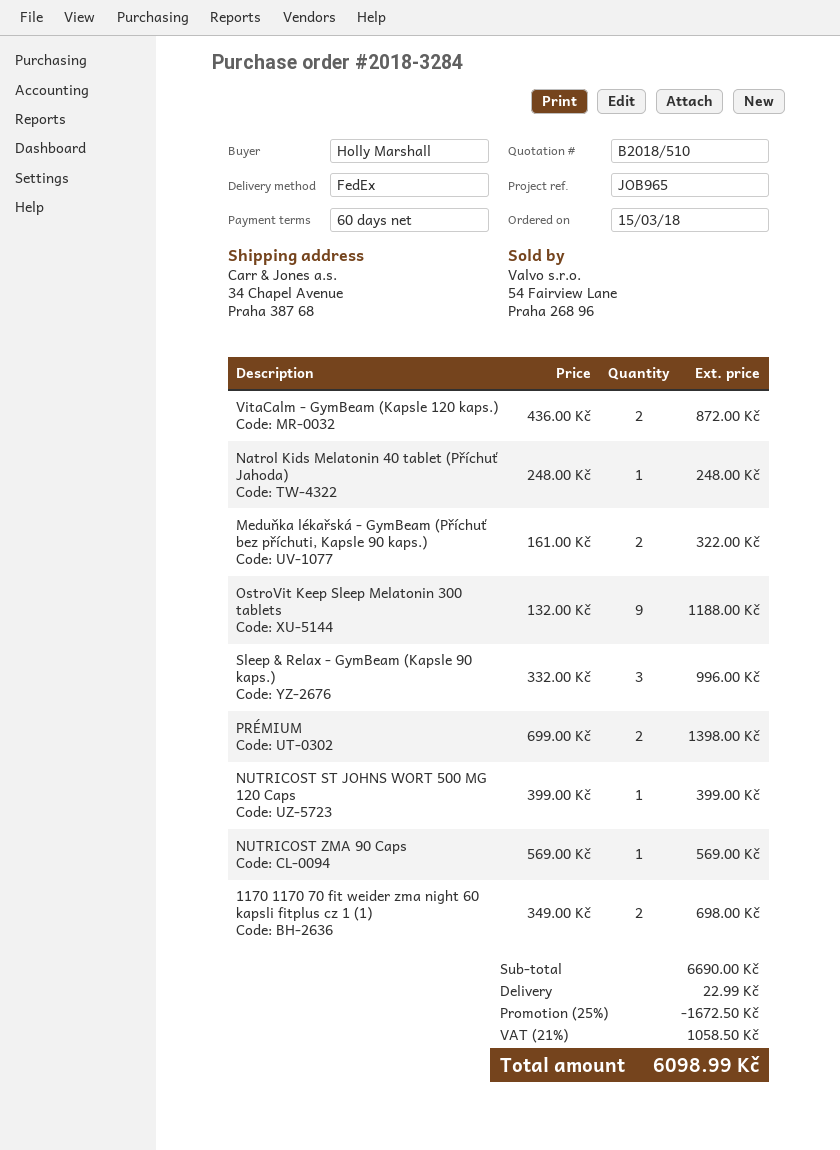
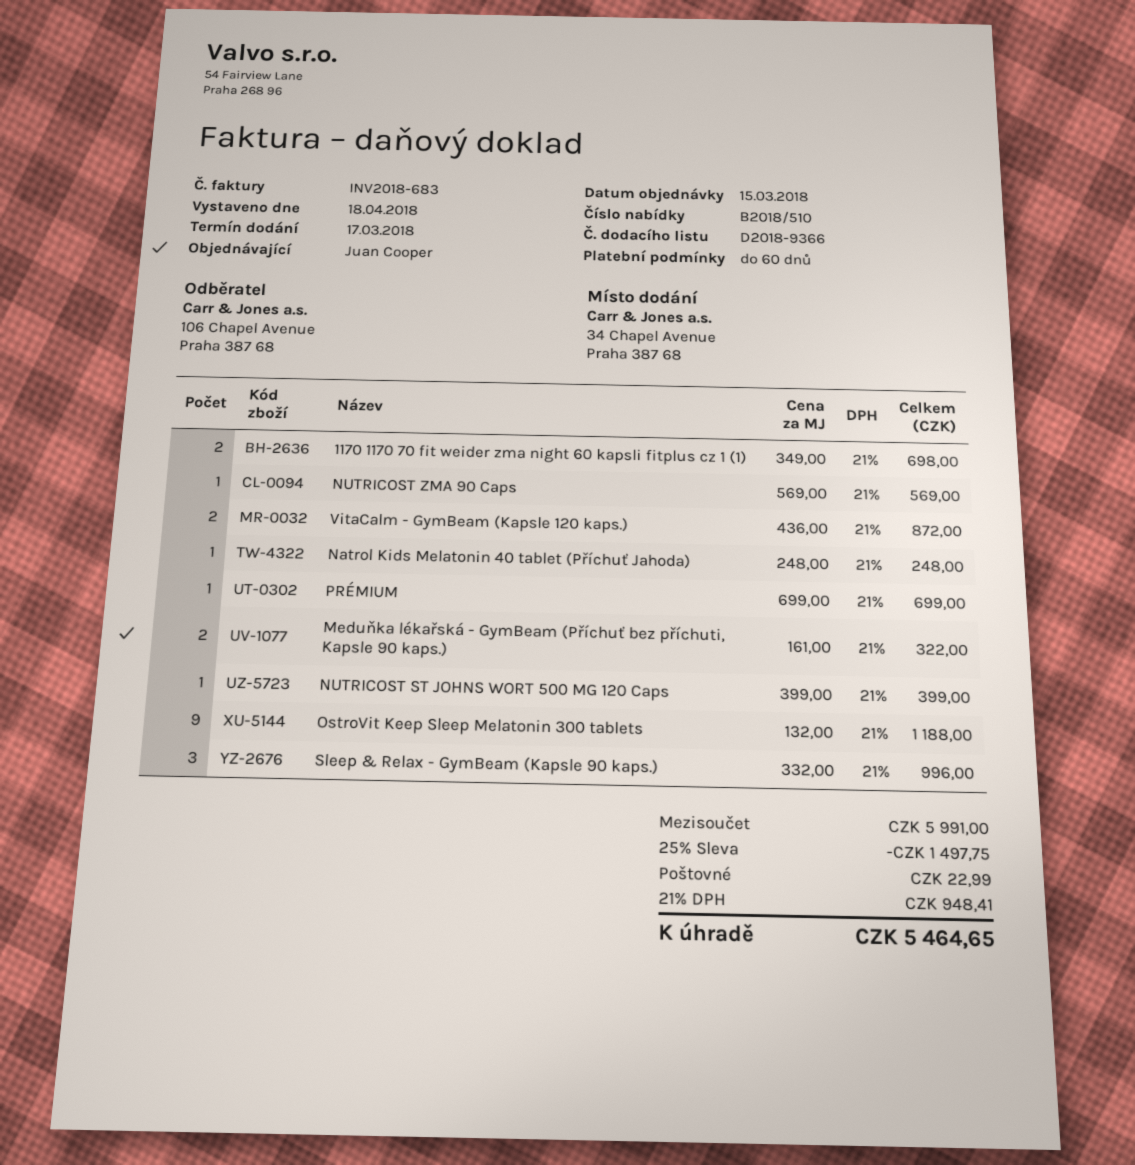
ordered by: Holly Marshall -> Juan Cooper
PRÉMIUM: 2 x 699.00 = 1398.00 -> 1 x 699.00 = 699.00
subtotal: 6690.00 -> 5991.00
discount: 25% = 1672.50 -> 25% = 1497.75
tax: 21% = 1058.50 -> 21% = 948.41
total: 6098.99 -> 5464.65

